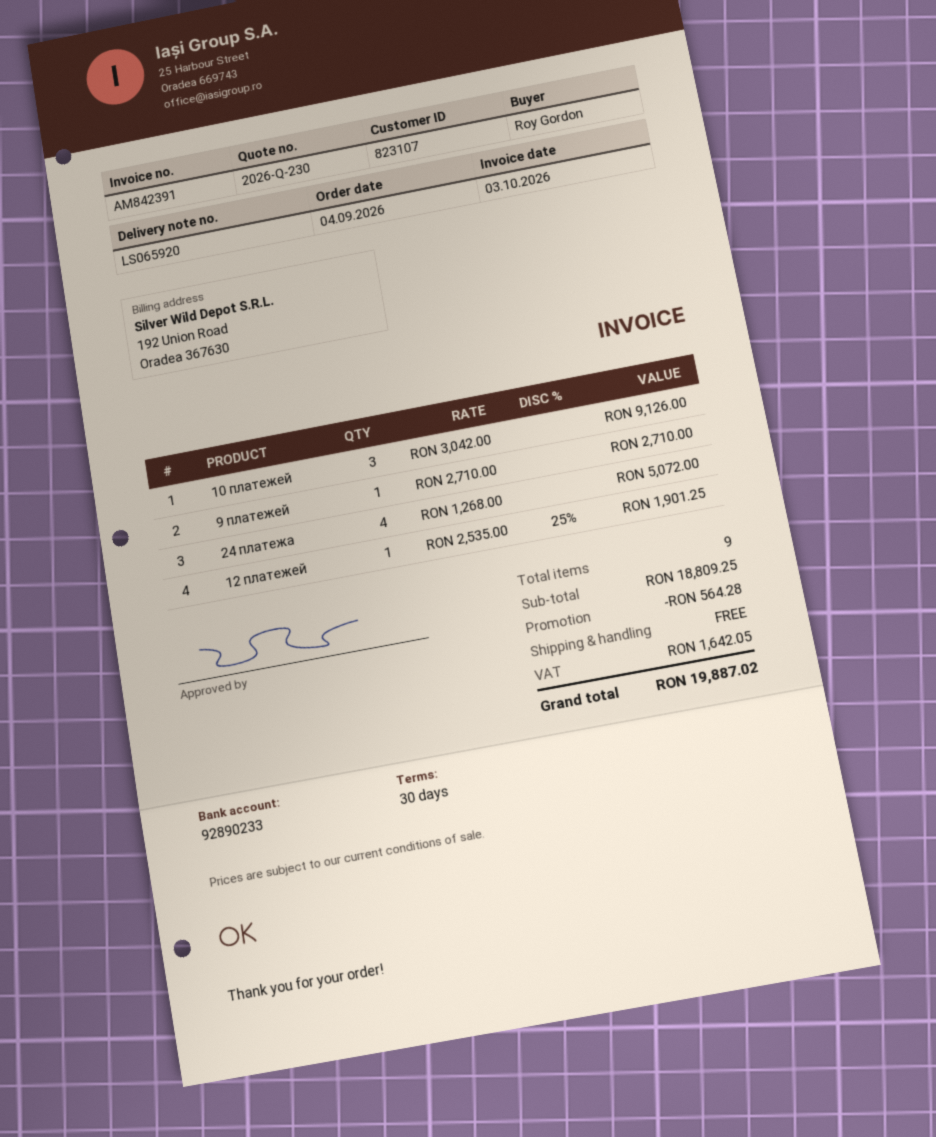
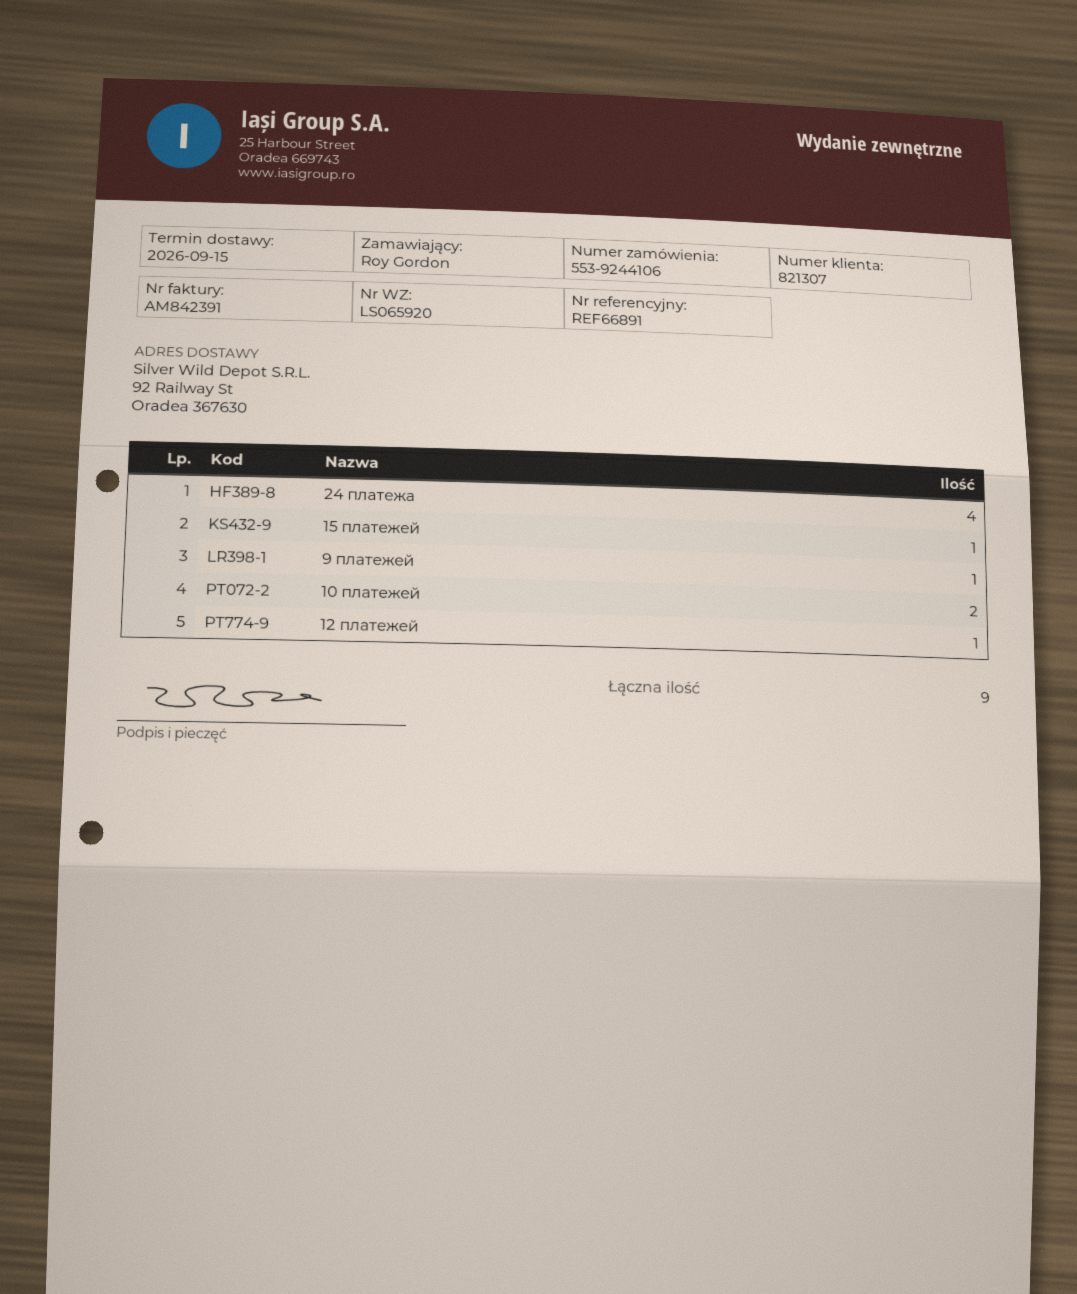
customer number: 823107 -> 821307
10 платежей: 3 -> 2
15 платежей: none -> 1

